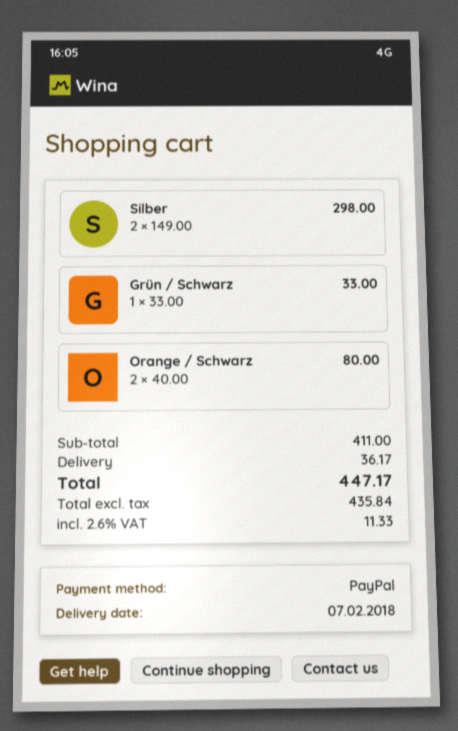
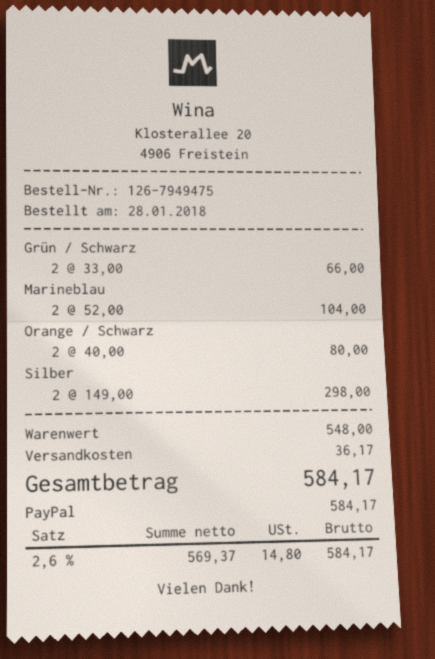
Grün / Schwarz: 1 x 33.00 = 33.00 -> 2 x 33.00 = 66.00
Marineblau: none -> 2 x 52.00 = 104.00
subtotal: 411.00 -> 548.00
net: 435.84 -> 569.37
tax: 2.6% = 11.33 -> 2.6% = 14.80
total: 447.17 -> 584.17

